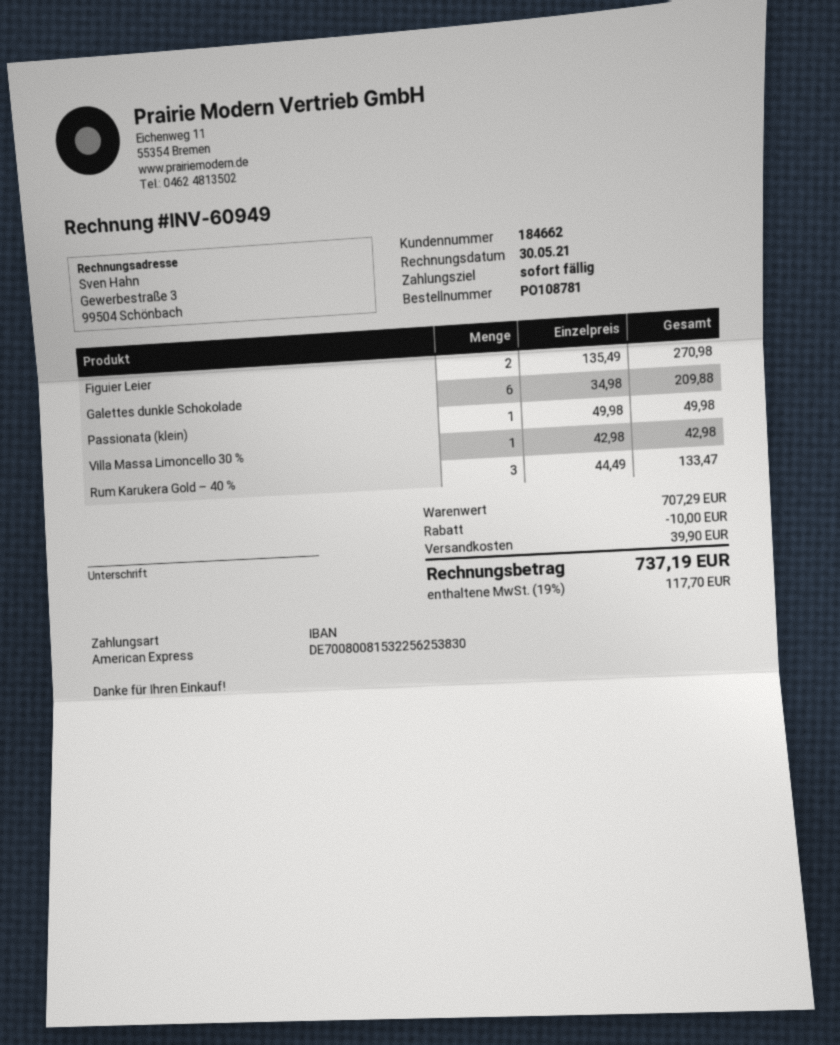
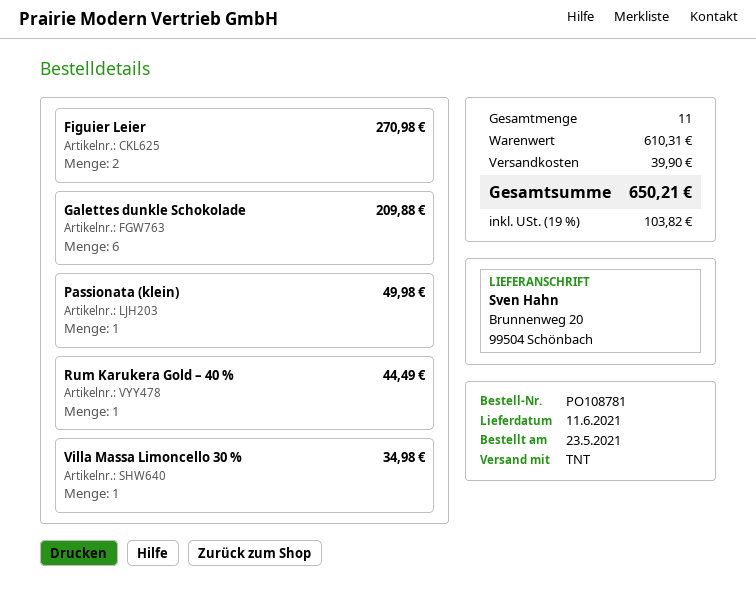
Villa Massa Limoncello 30 %: 1 for 42.98 -> 1 for 34.98
Rum Karukera Gold – 40 %: 3 for 133.47 -> 1 for 44.49
subtotal: 707.29 -> 610.31
discount: 10.00 -> none
tax: 19% = 117.70 -> 19% = 103.82
total: 737.19 -> 650.21

